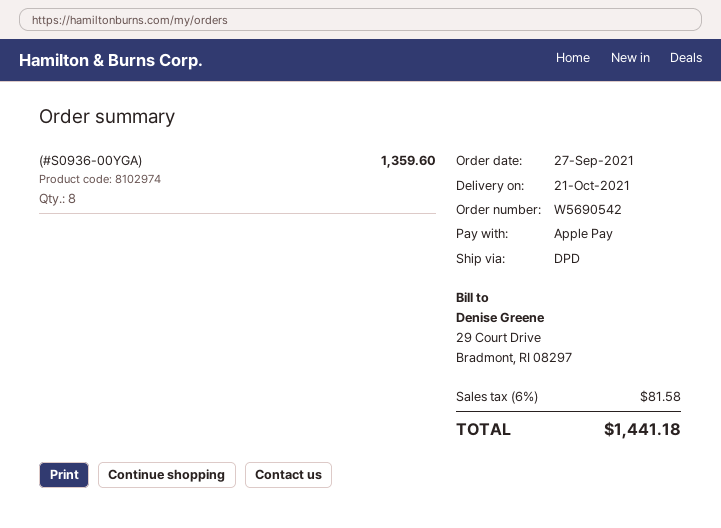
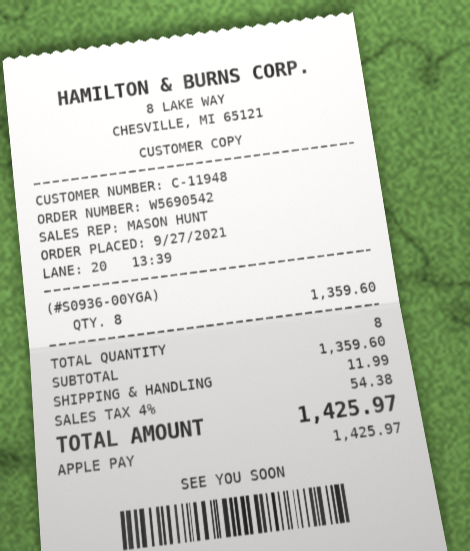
shipping: none -> 11.99
tax: 6% = 81.58 -> 4% = 54.38
total: 1441.18 -> 1425.97

